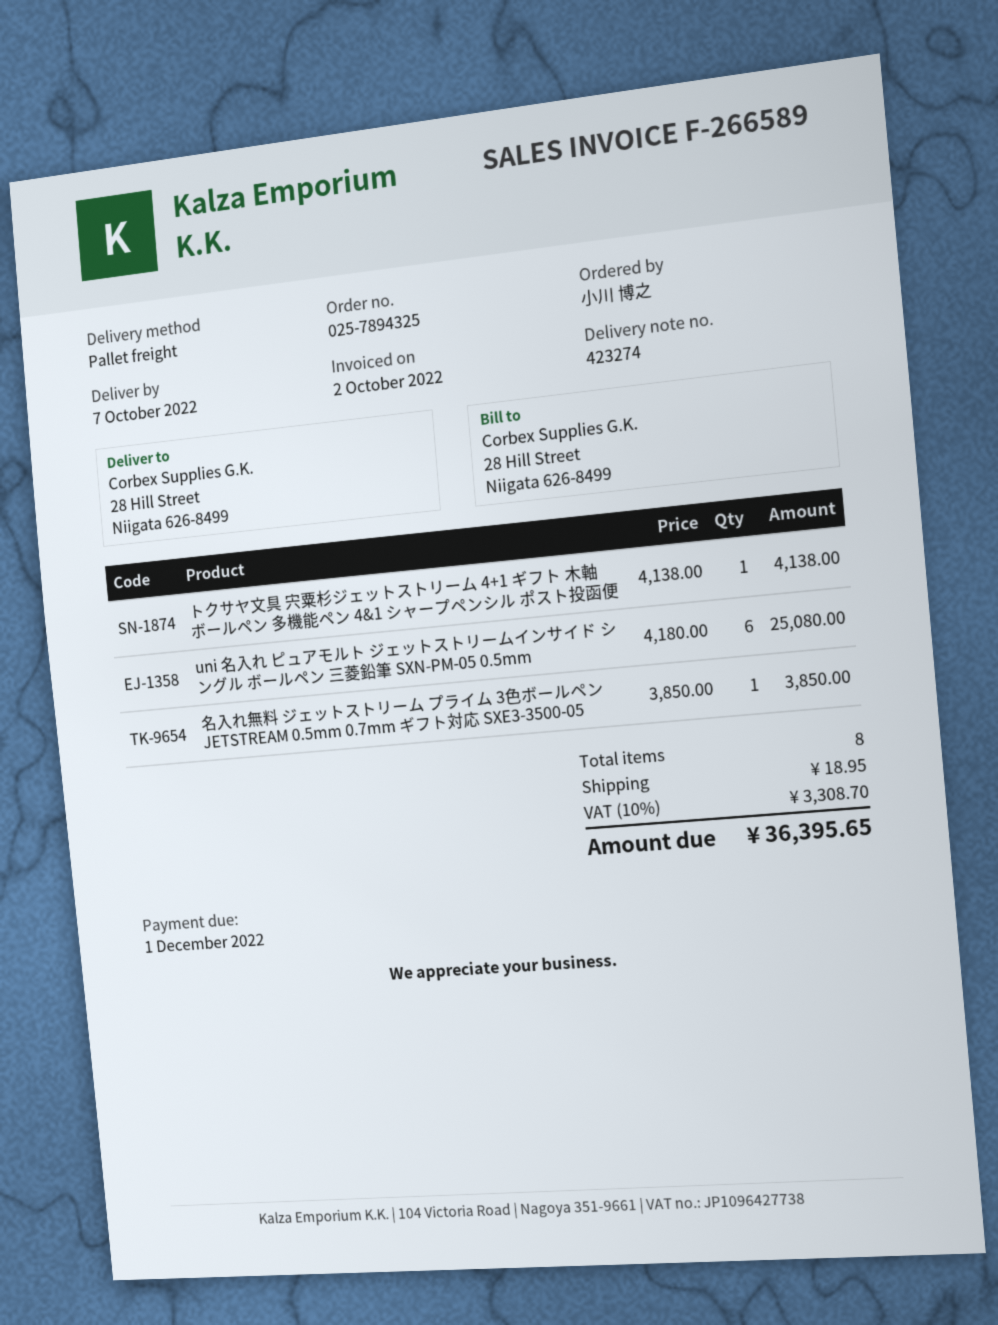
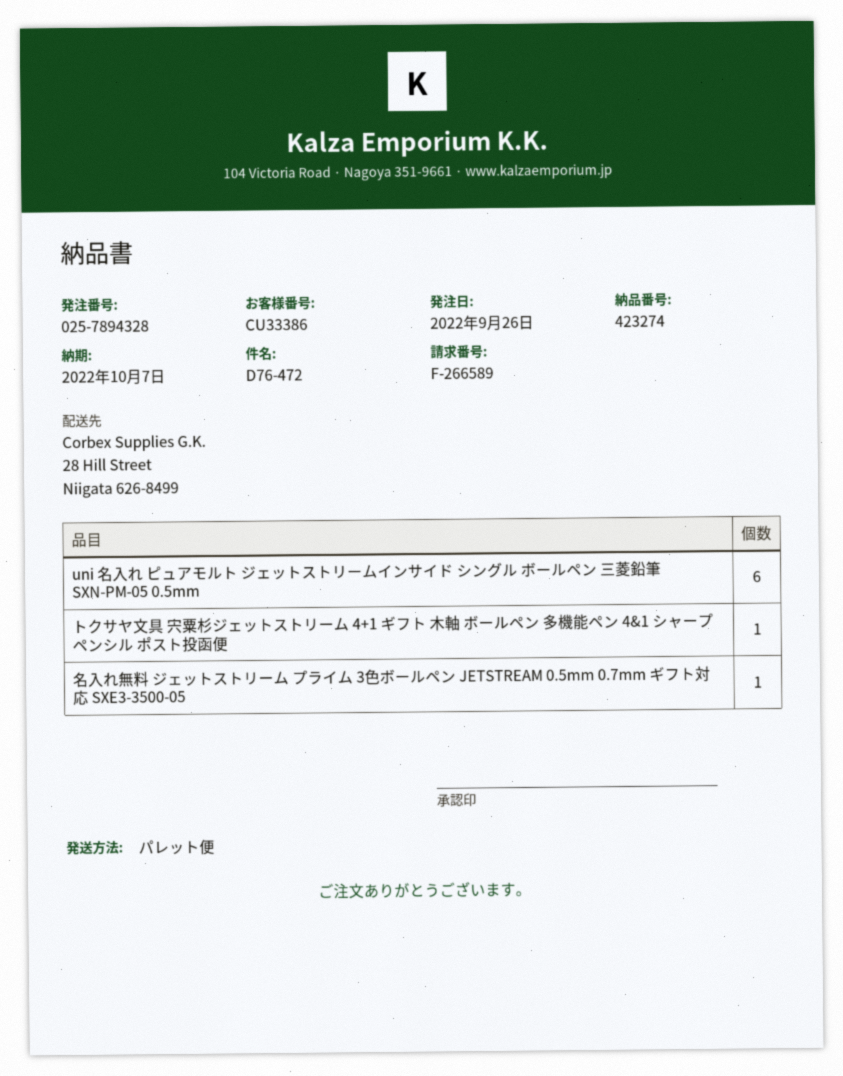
order number: 025-7894325 -> 025-7894328

